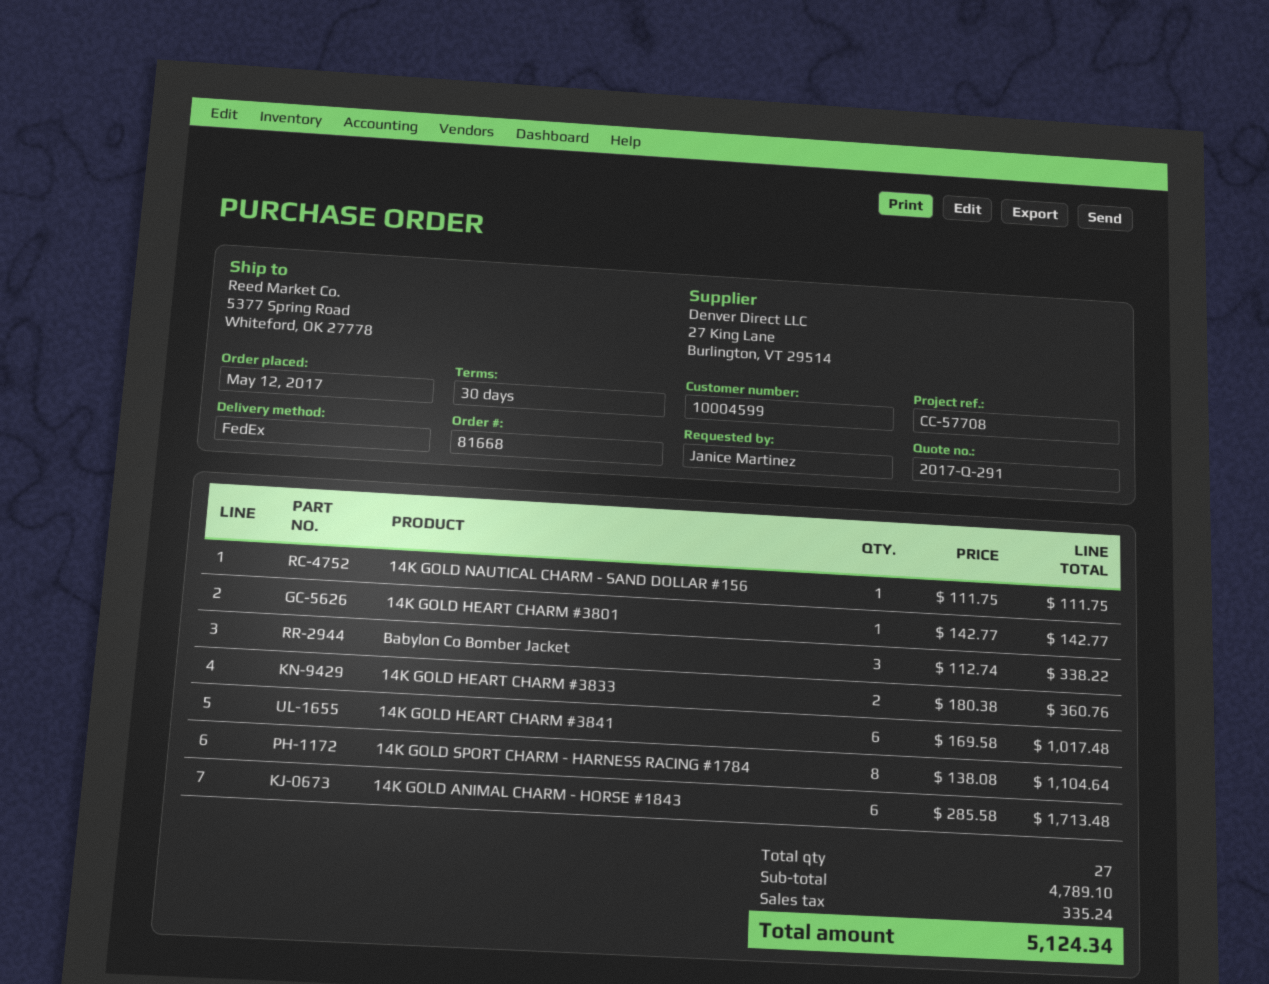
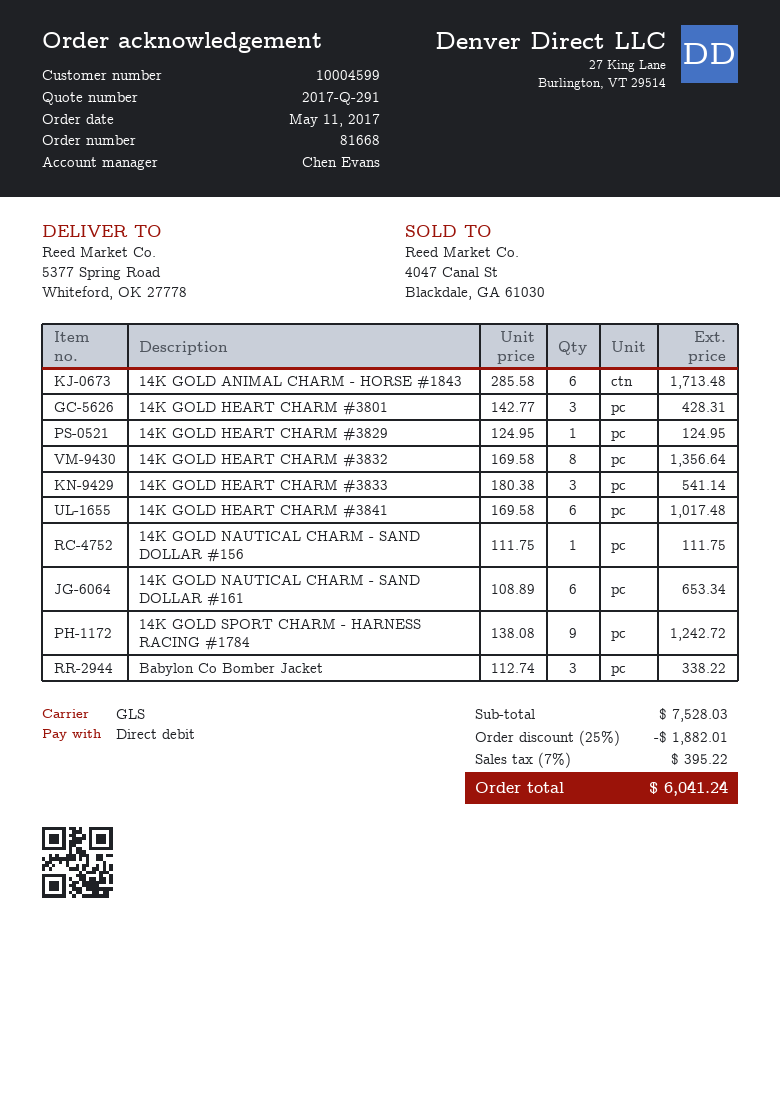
order date: 2017-05-12 -> 2017-05-11
shipping method: FedEx -> GLS
14K GOLD HEART CHARM #3801: 1 x 142.77 = 142.77 -> 3 x 142.77 = 428.31
14K GOLD HEART CHARM #3833: 2 x 180.38 = 360.76 -> 3 x 180.38 = 541.14
14K GOLD SPORT CHARM - HARNESS RACING #1784: 8 x 138.08 = 1104.64 -> 9 x 138.08 = 1242.72
14K GOLD HEART CHARM #3829: none -> 1 x 124.95 = 124.95
14K GOLD HEART CHARM #3832: none -> 8 x 169.58 = 1356.64
14K GOLD NAUTICAL CHARM - SAND DOLLAR #161: none -> 6 x 108.89 = 653.34
subtotal: 4789.10 -> 7528.03
discount: none -> 25% = 1882.01
tax: 335.24 -> 395.22
total: 5124.34 -> 6041.24

